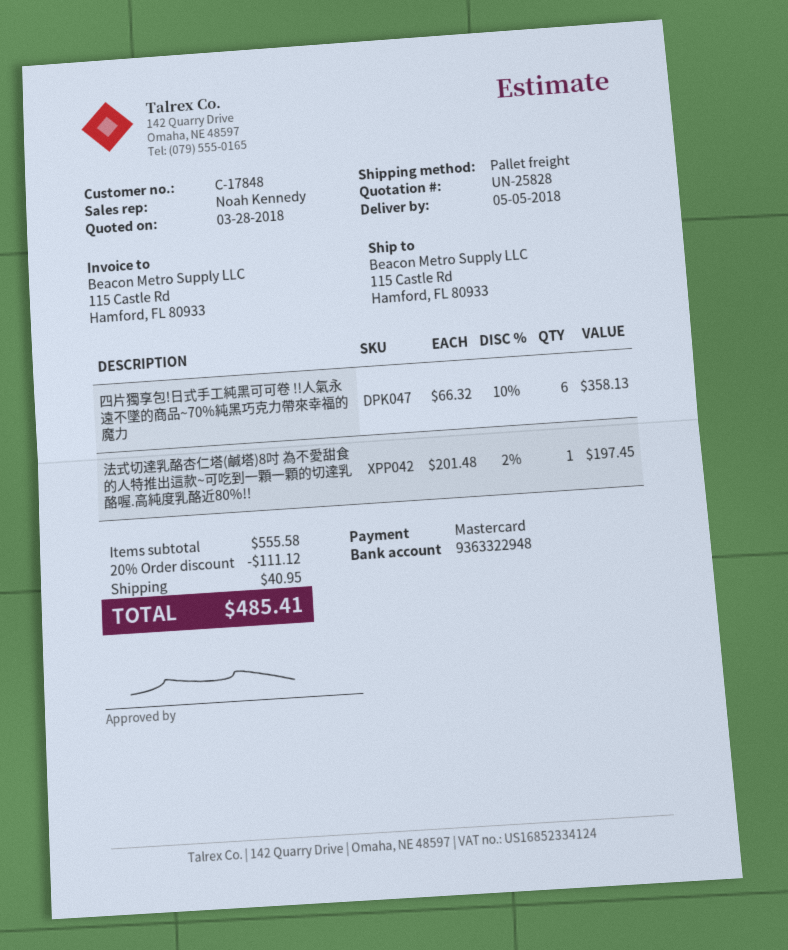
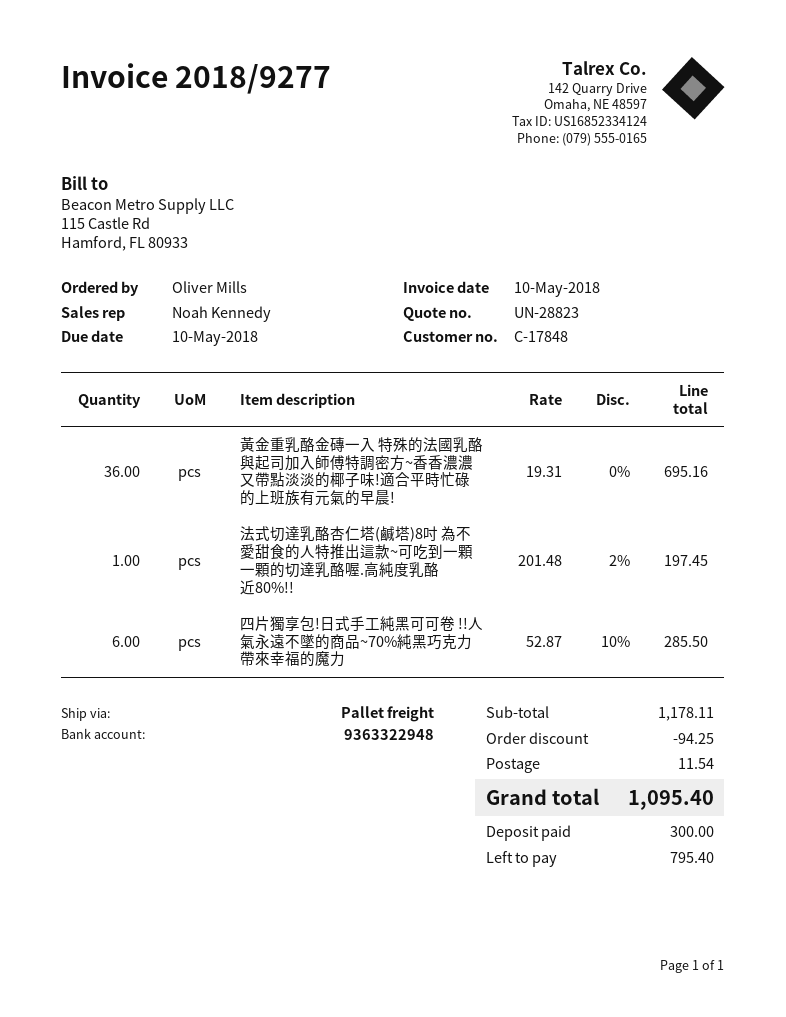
quote number: UN-25828 -> UN-28823
四片獨享包!日式手工純黑可可卷 !!人氣永遠不墜的商品~70%純黑巧克力帶來幸福的魔力: 6 x 66.32 - 10% = 358.13 -> 6 x 52.87 - 10% = 285.50
黃金重乳酪金磚一入 特殊的法國乳酪與起司加入師傅特調密方~香香濃濃又帶點淡淡的椰子味!適合平時忙碌的上班族有元氣的早晨!: none -> 36 x 19.31 = 695.16
subtotal: 555.58 -> 1178.11
discount: 111.12 -> 94.25
shipping: 40.95 -> 11.54
total: 485.41 -> 1095.40

